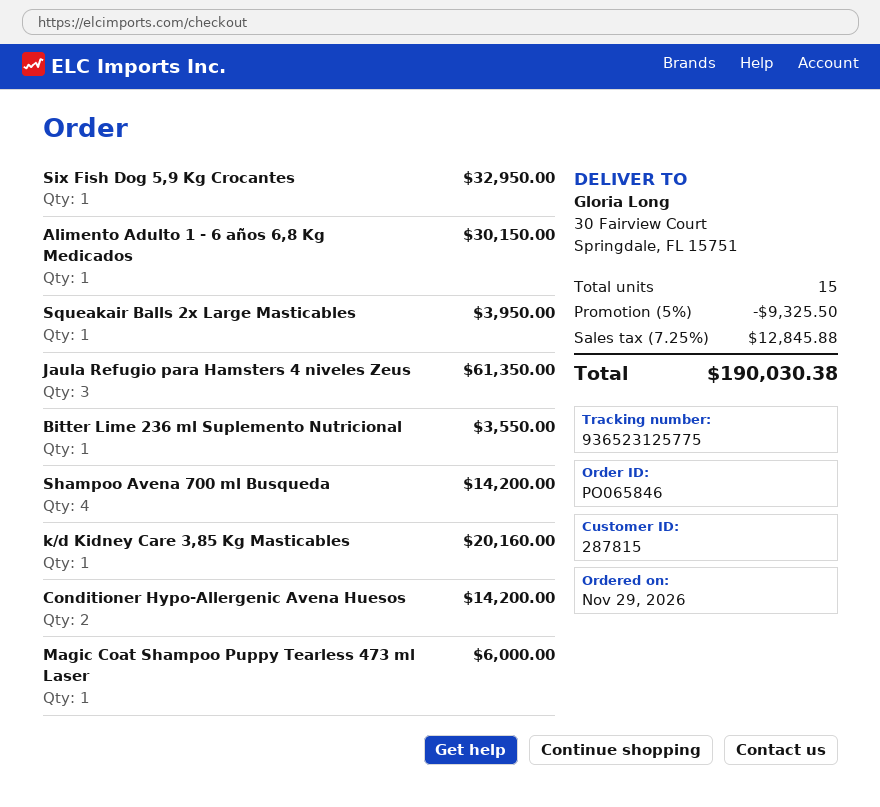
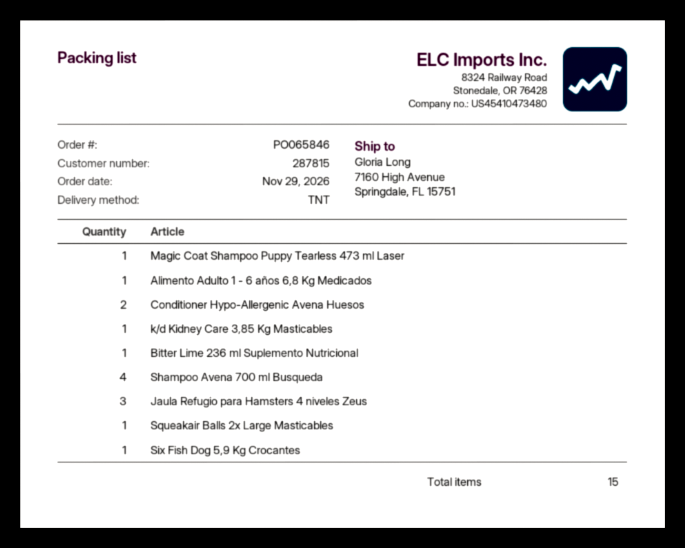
ship to: 30 Fairview Court, Springdale, FL 15751 -> 7160 High Avenue, Springdale, FL 15751

